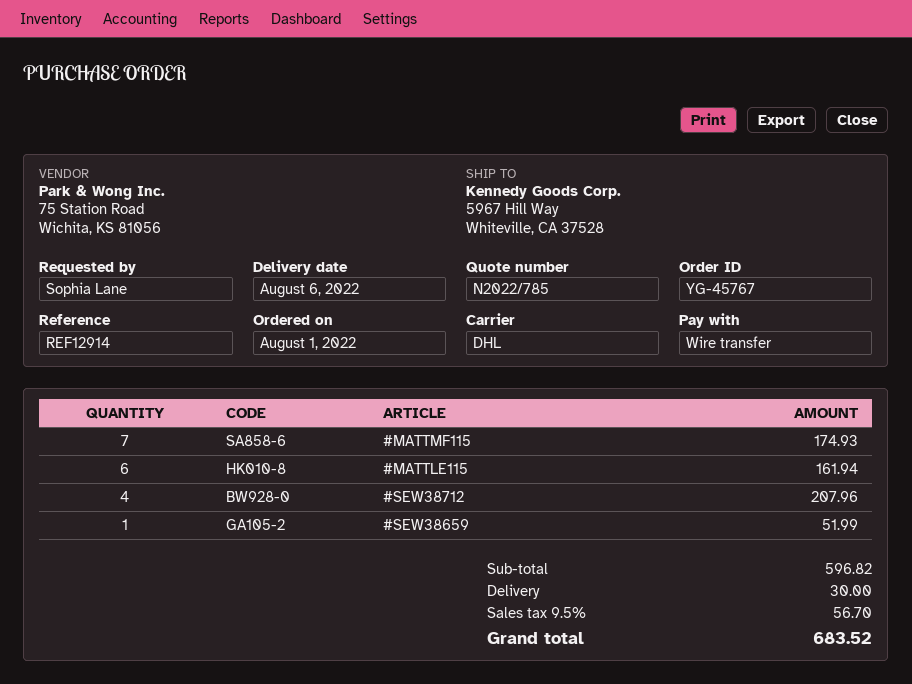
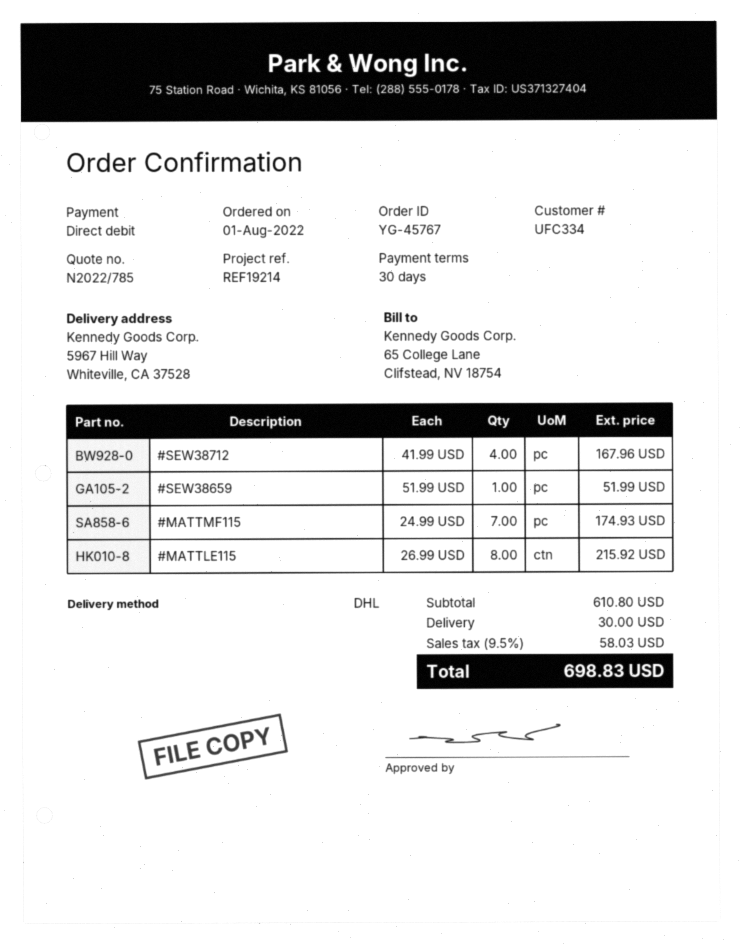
reference: REF12914 -> REF19214
payment method: bank transfer -> direct debit
#MATTLE115: 6 for 161.94 -> 8 for 215.92
#SEW38712: 4 for 207.96 -> 4 for 167.96
subtotal: 596.82 -> 610.80
tax: 9.5% = 56.70 -> 9.5% = 58.03
total: 683.52 -> 698.83

